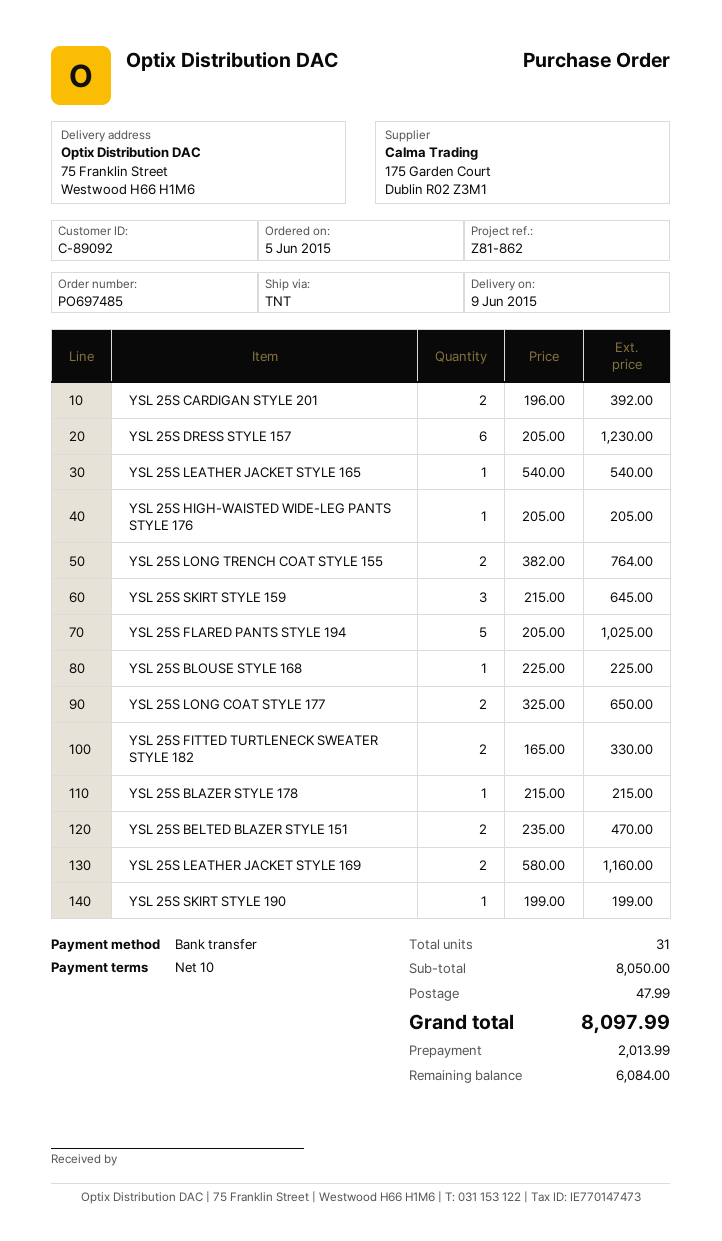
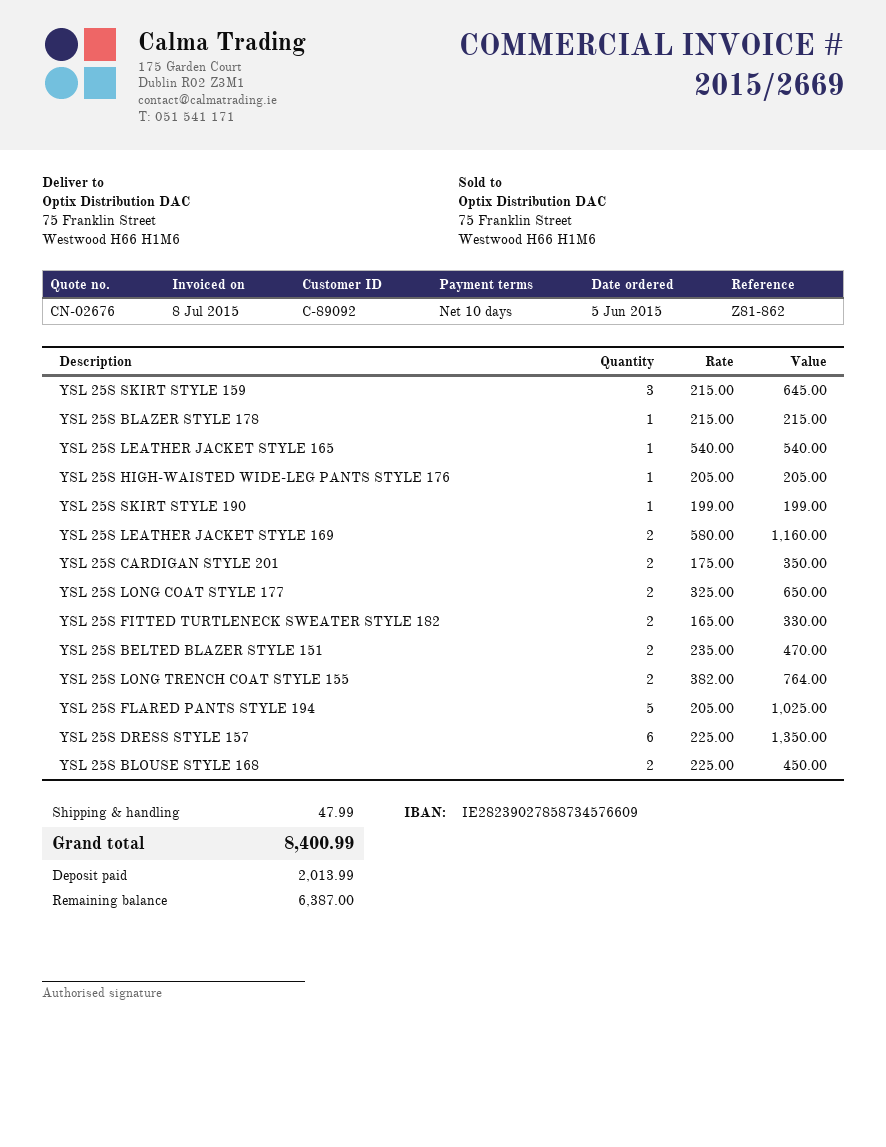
YSL 25S CARDIGAN STYLE 201: 2 x 196.00 = 392.00 -> 2 x 175.00 = 350.00
YSL 25S DRESS STYLE 157: 6 x 205.00 = 1230.00 -> 6 x 225.00 = 1350.00
YSL 25S BLOUSE STYLE 168: 1 x 225.00 = 225.00 -> 2 x 225.00 = 450.00
total: 8097.99 -> 8400.99
balance: 6084.00 -> 6387.00

